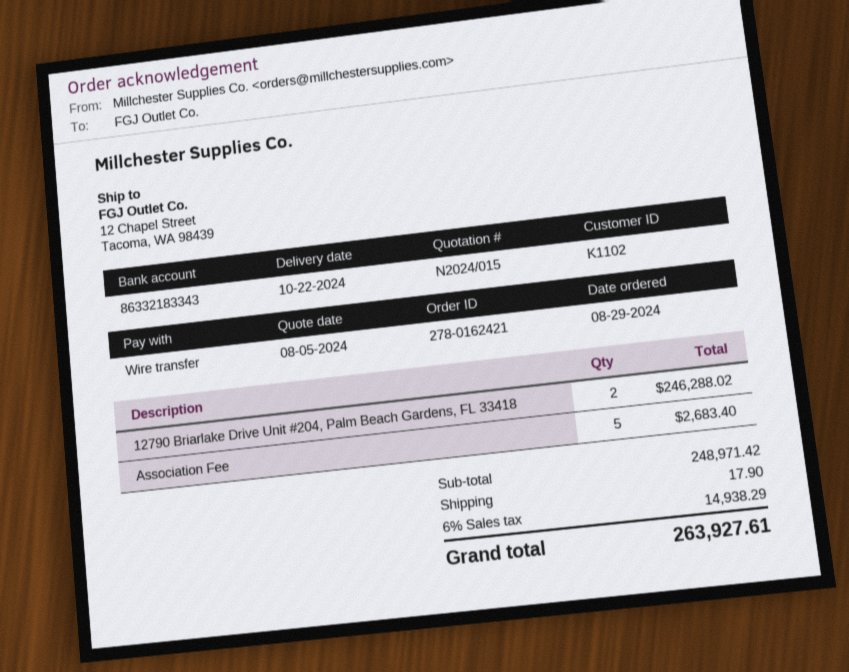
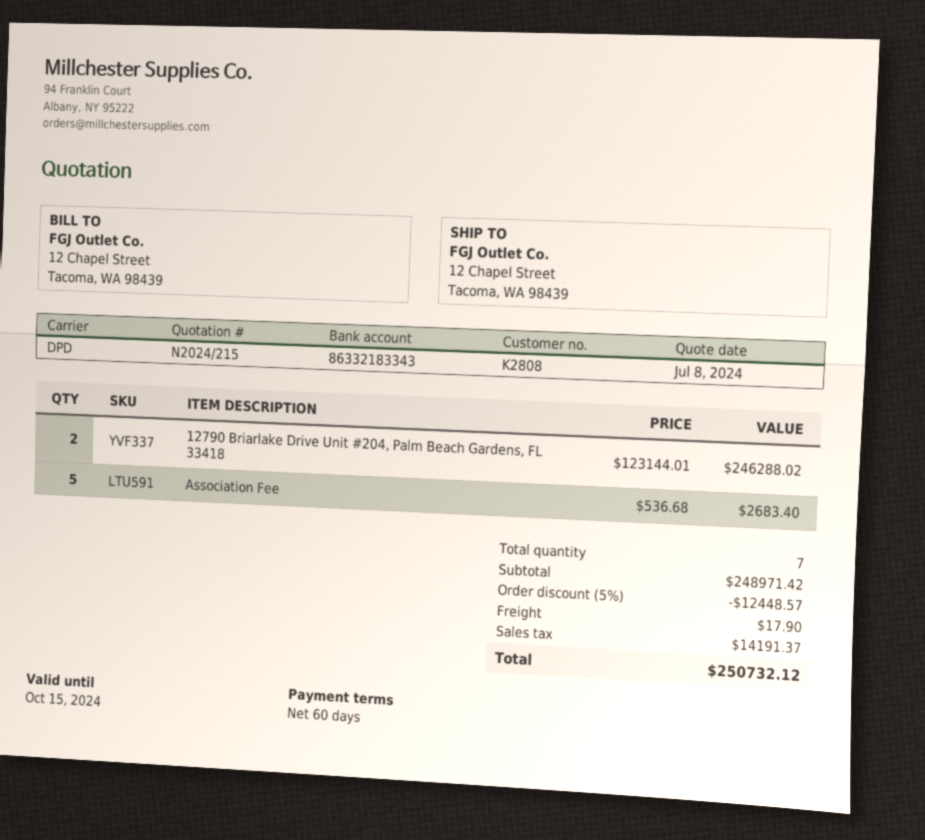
quote number: N2024/015 -> N2024/215
quote date: 2024-08-05 -> 2024-07-08
customer number: K1102 -> K2808
discount: none -> 5% = 12448.57
tax: 14938.29 -> 14191.37
total: 263927.61 -> 250732.12

